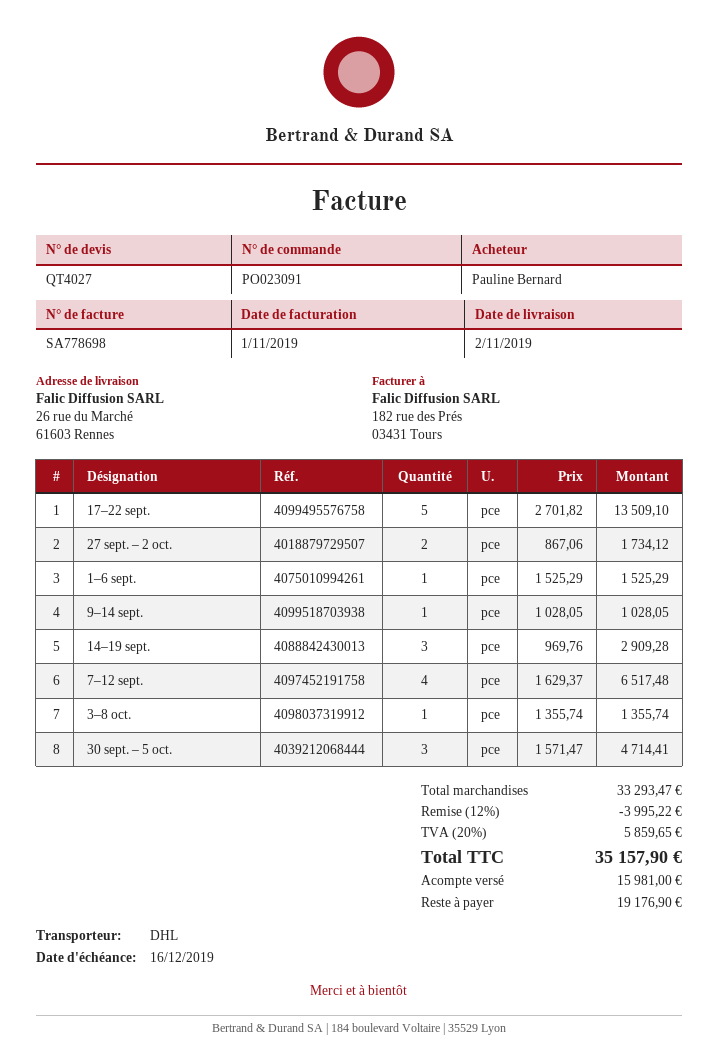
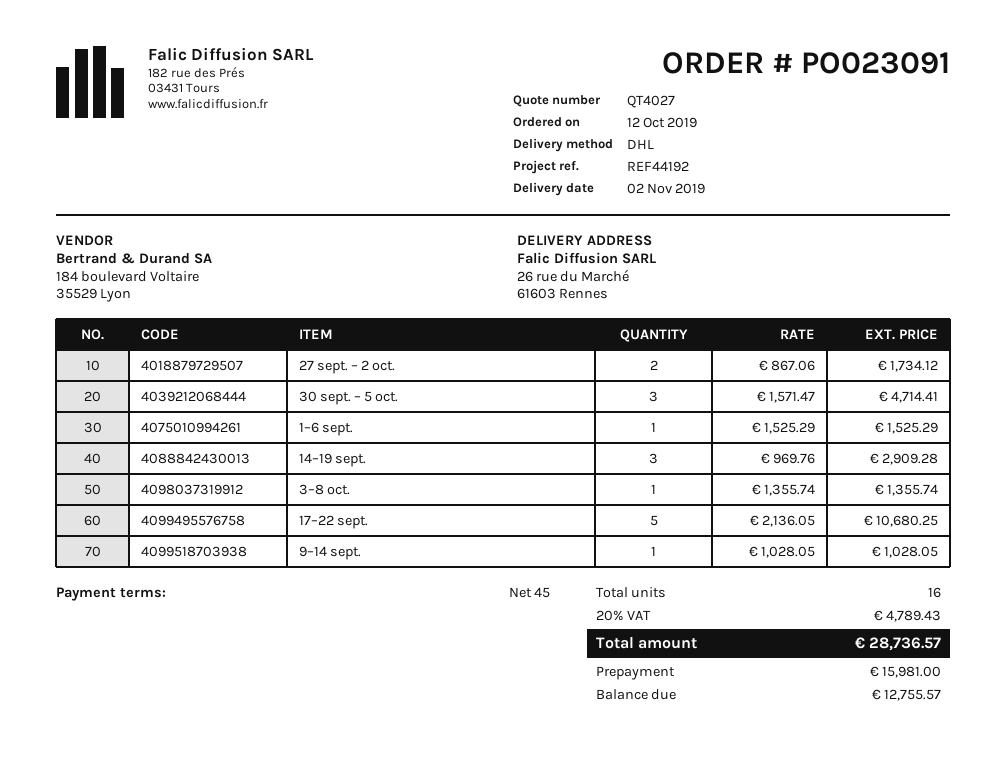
17–22 sept.: 5 x 2701.82 = 13509.10 -> 5 x 2136.05 = 10680.25
7–12 sept.: 4 x 1629.37 = 6517.48 -> none
discount: 12% = 3995.22 -> none
tax: 20% = 5859.65 -> 20% = 4789.43
total: 35157.90 -> 28736.57
balance: 19176.90 -> 12755.57

